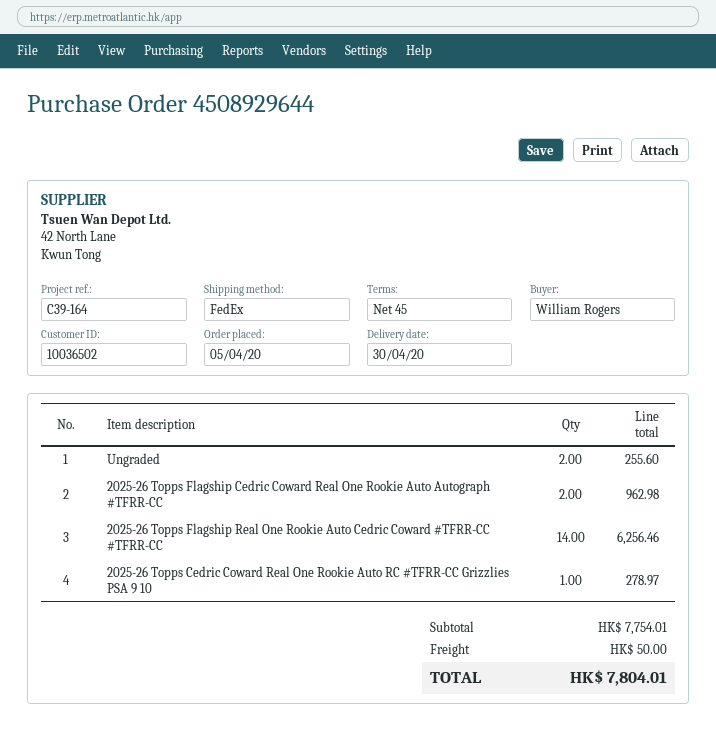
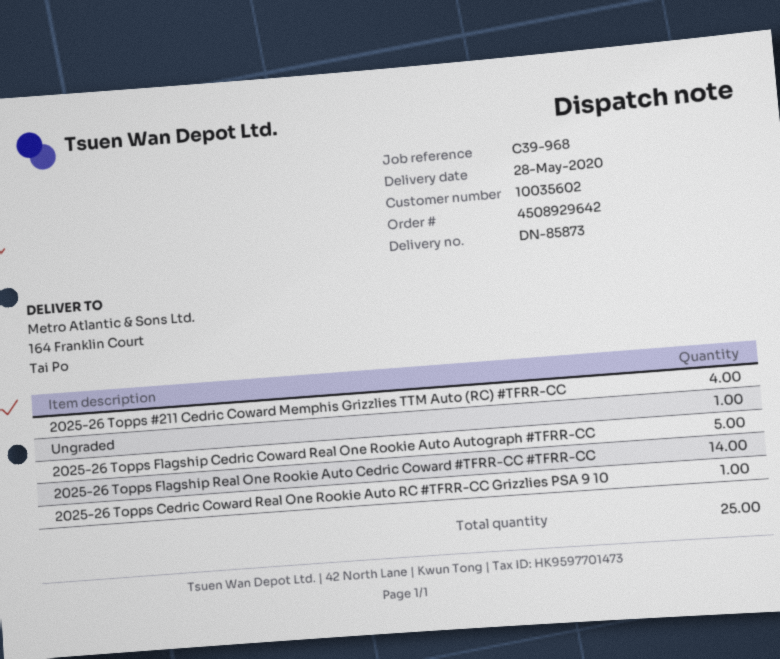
order number: 4508929644 -> 4508929642
delivery date: 2020-04-30 -> 2020-05-28
customer number: 10036502 -> 10035602
reference: C39-164 -> C39-968
Ungraded: 2 -> 1
2025-26 Topps Flagship Cedric Coward Real One Rookie Auto Autograph #TFRR-CC: 2 -> 5
2025-26 Topps #211 Cedric Coward Memphis Grizzlies TTM Auto (RC) #TFRR-CC: none -> 4

